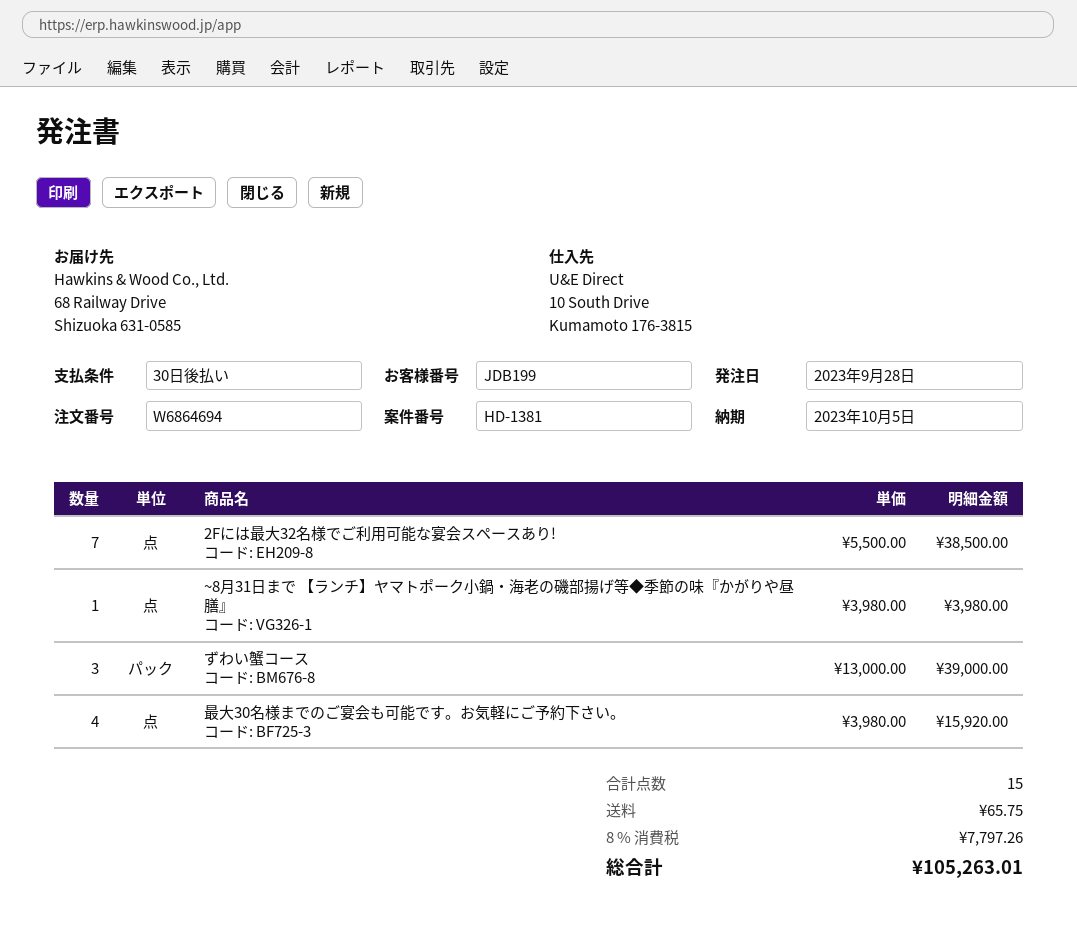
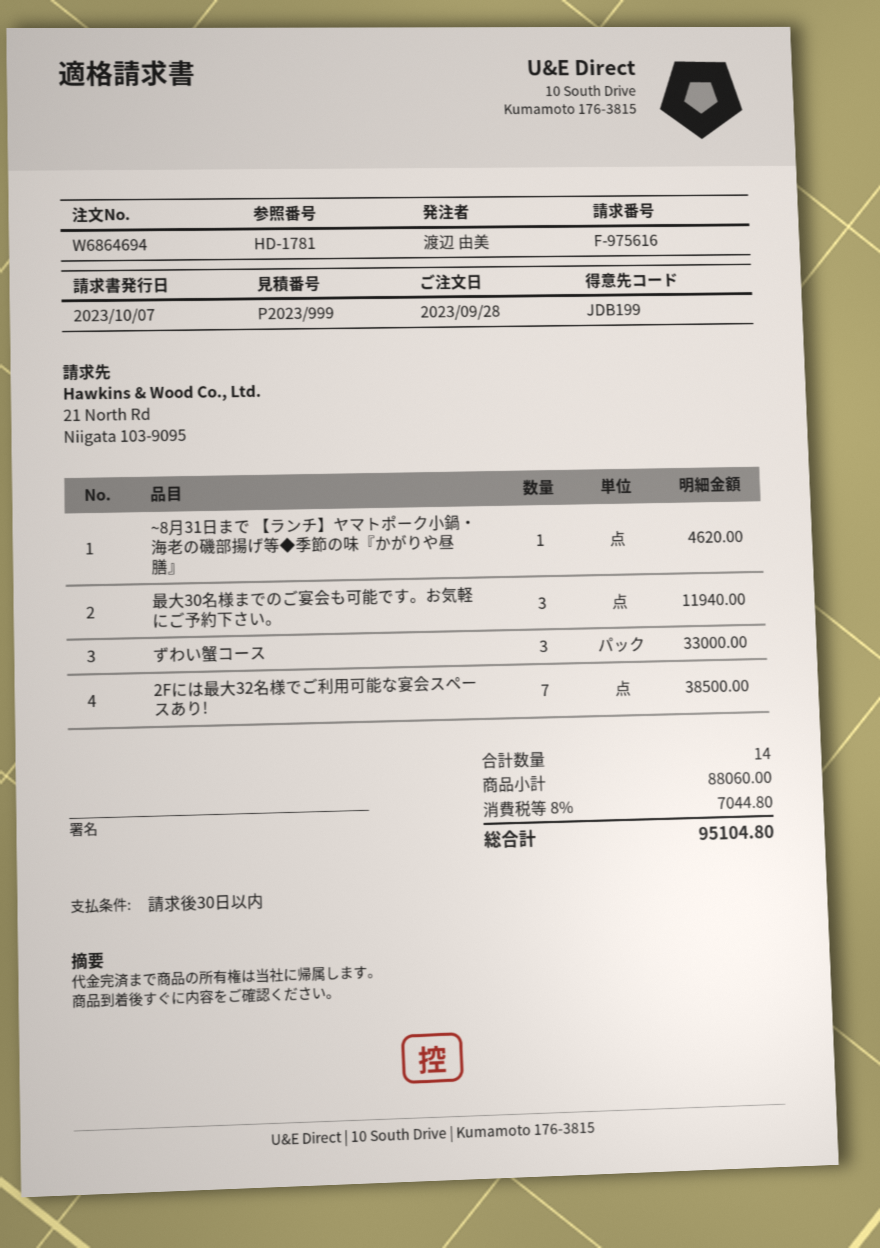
reference: HD-1381 -> HD-1781
~8月31日まで 【ランチ】ヤマトポーク小鍋・海老の磯部揚げ等◆季節の味『かがりや昼膳』: 1 for 3980.00 -> 1 for 4620.00
ずわい蟹コース: 3 for 39000.00 -> 3 for 33000.00
最大30名様までのご宴会も可能です。お気軽にご予約下さい。: 4 for 15920.00 -> 3 for 11940.00
total quantity: 15 -> 14
shipping: 65.75 -> none
tax: 8% = 7797.26 -> 8% = 7044.80
total: 105263.01 -> 95104.80

